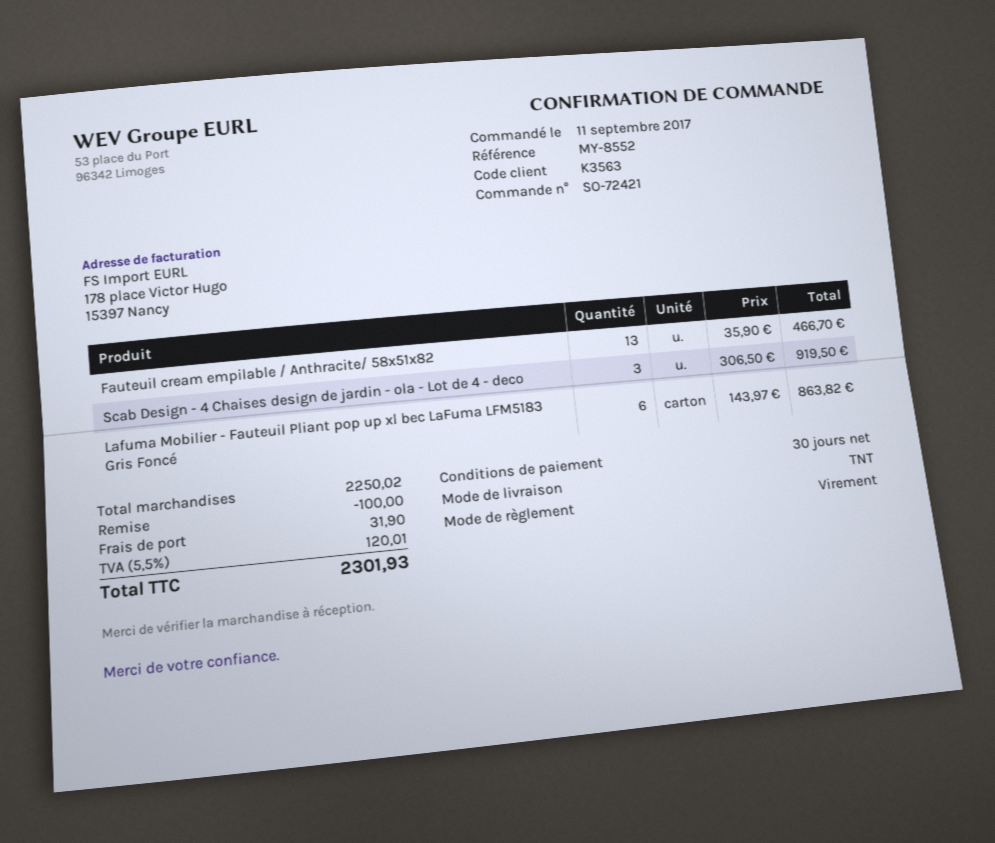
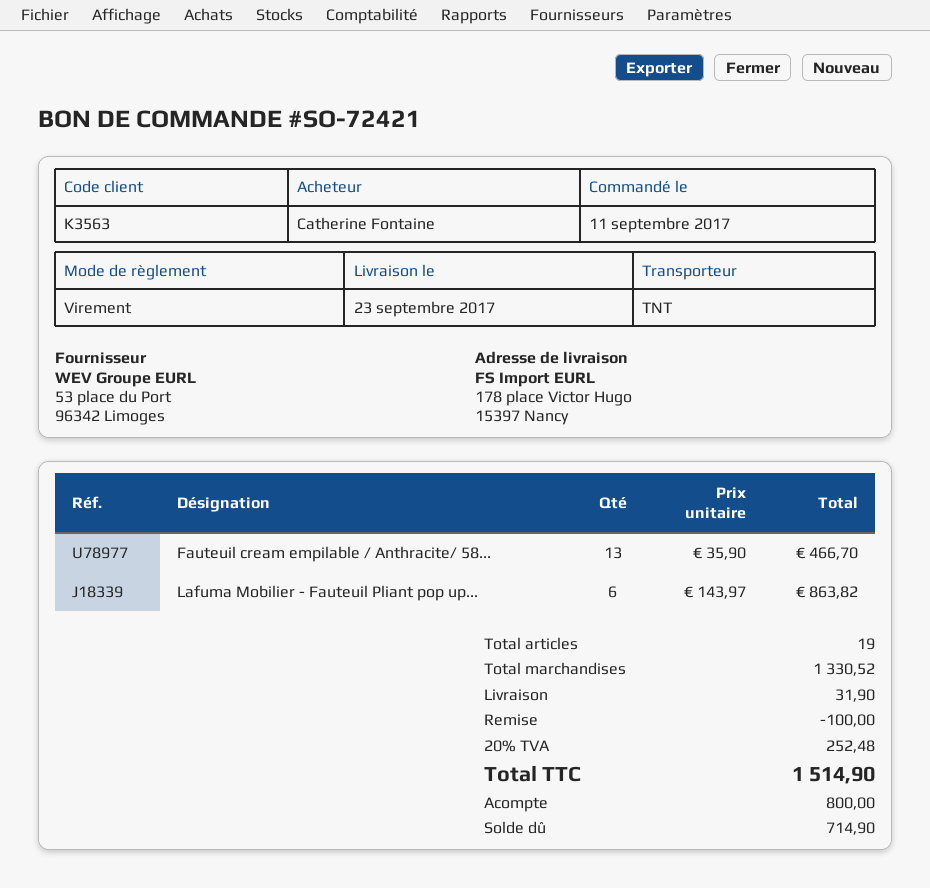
Scab Design - 4 Chaises design de jardin - ola - Lot de 4 - deco: 3 x 306.50 = 919.50 -> none
subtotal: 2250.02 -> 1330.52
tax: 5.5% = 120.01 -> 20% = 252.48
total: 2301.93 -> 1514.90

